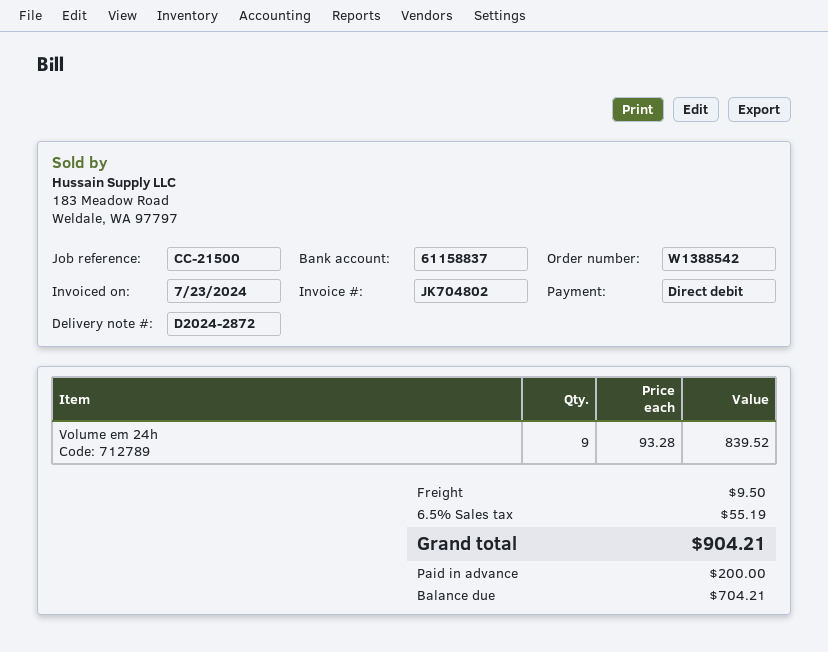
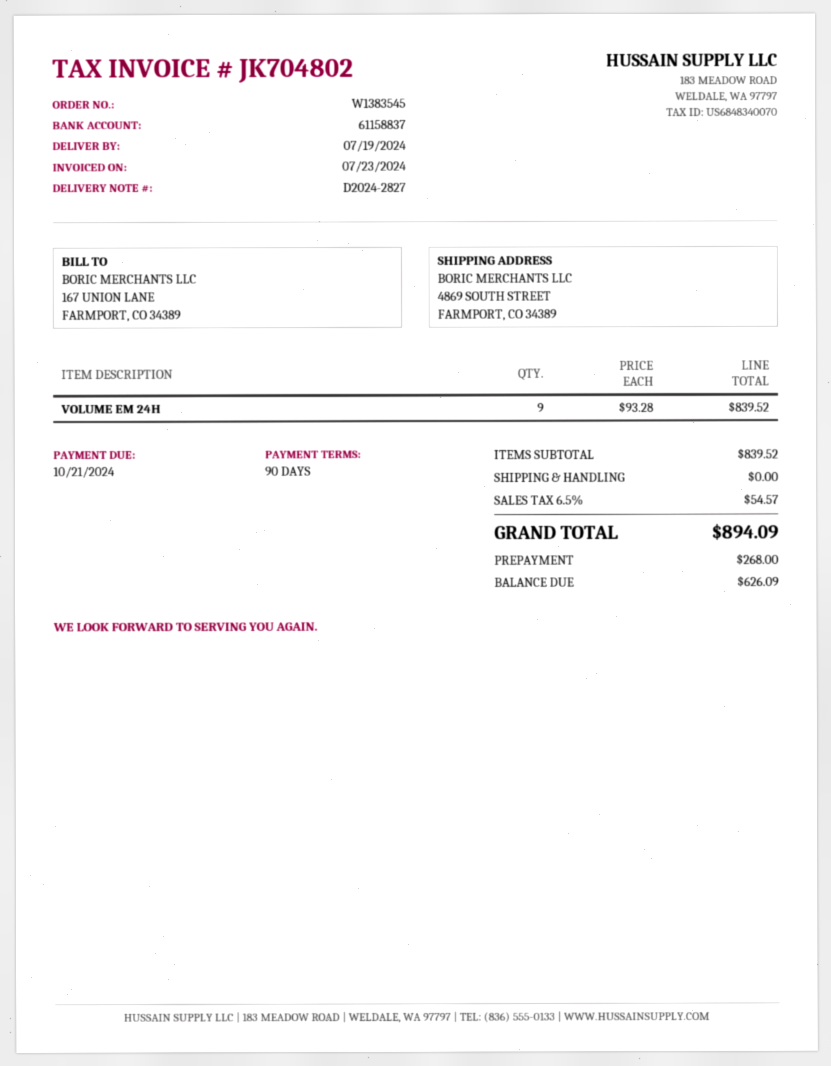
order number: W1388542 -> W1383545
delivery note number: D2024-2872 -> D2024-2827
shipping: 9.50 -> 0.00
tax: 6.5% = 55.19 -> 6.5% = 54.57
total: 904.21 -> 894.09
deposit: 200.00 -> 268.00
balance: 704.21 -> 626.09

